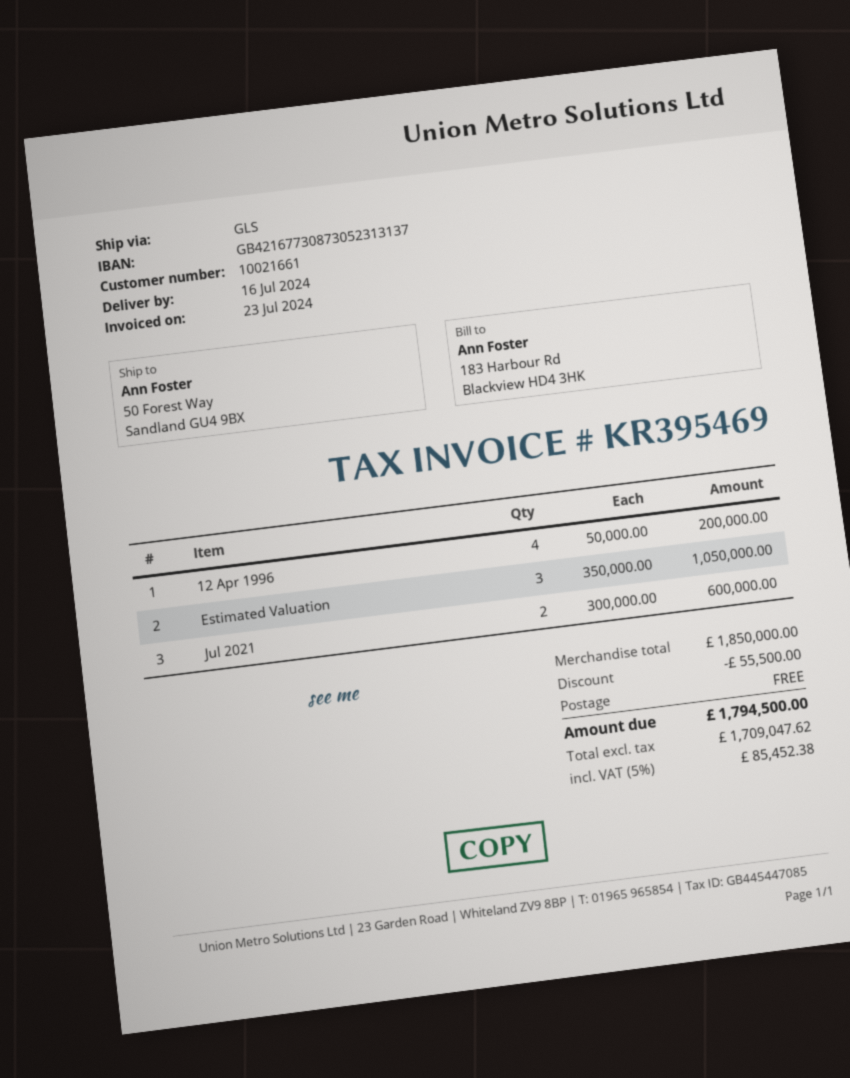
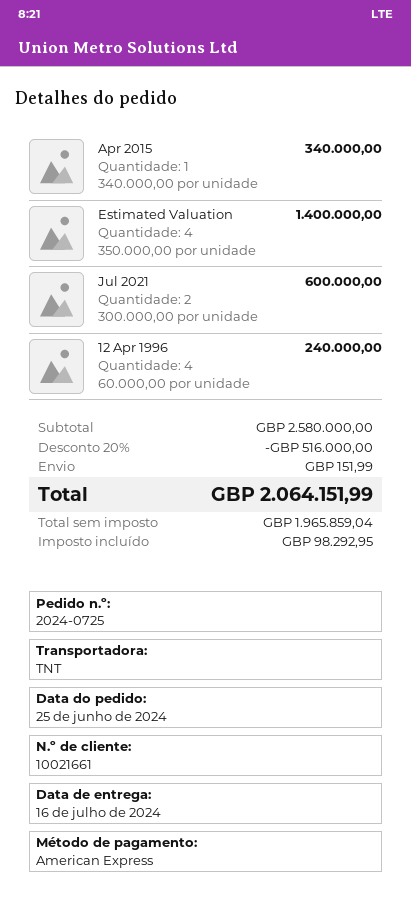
shipping method: GLS -> TNT
12 Apr 1996: 4 x 50000.00 = 200000.00 -> 4 x 60000.00 = 240000.00
Estimated Valuation: 3 x 350000.00 = 1050000.00 -> 4 x 350000.00 = 1400000.00
Apr 2015: none -> 1 x 340000.00 = 340000.00
subtotal: 1850000.00 -> 2580000.00
discount: 55500.00 -> 516000.00
shipping: 0.00 -> 151.99
net: 1709047.62 -> 1965859.04
tax: 85452.38 -> 98292.95
total: 1794500.00 -> 2064151.99

